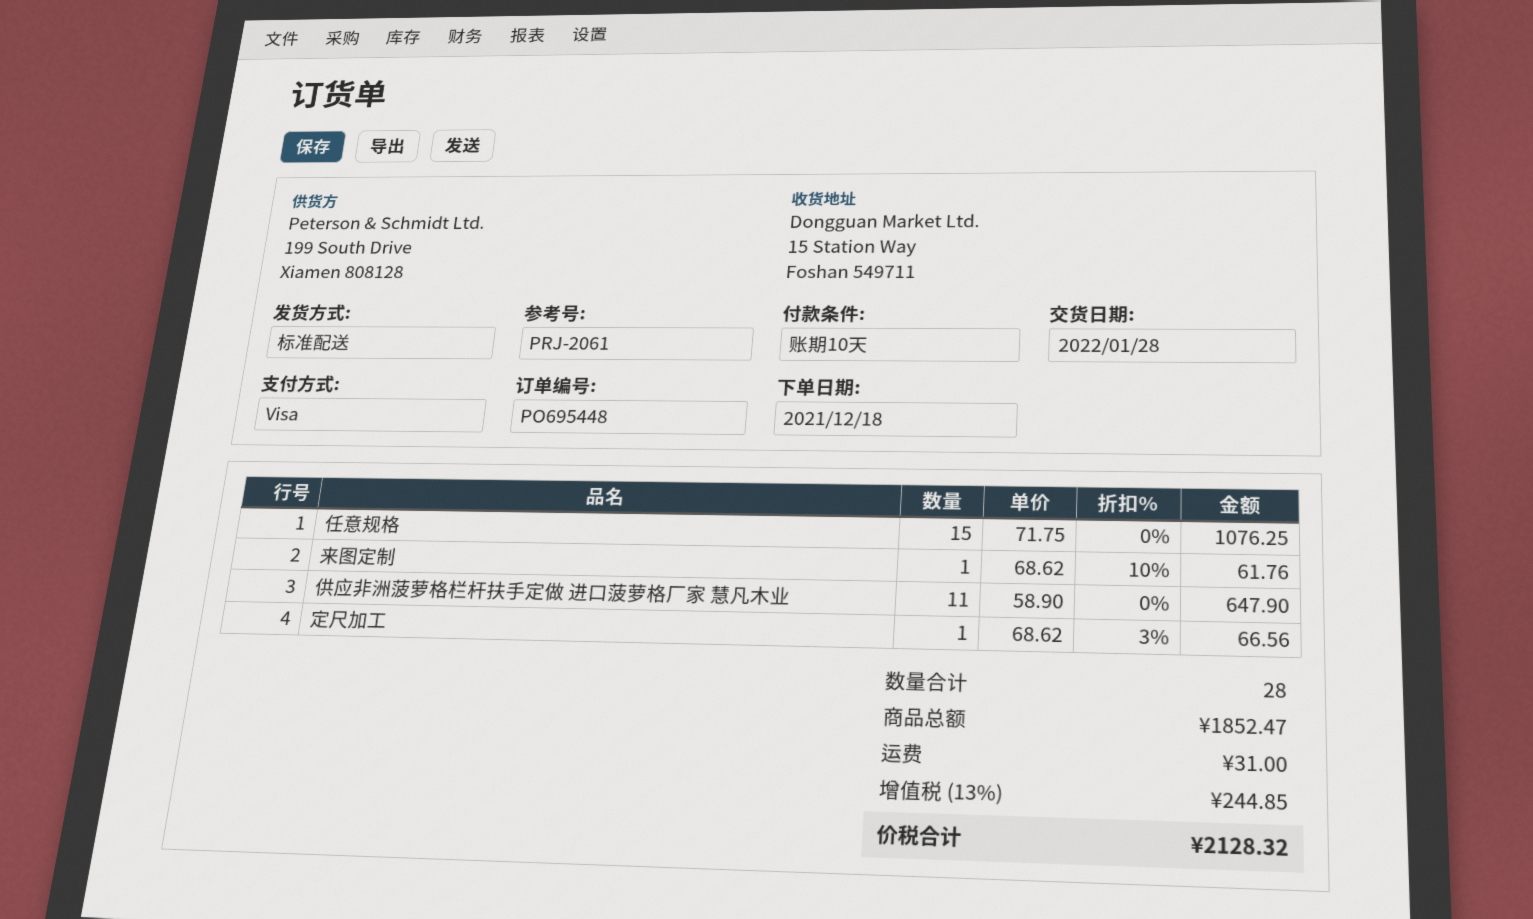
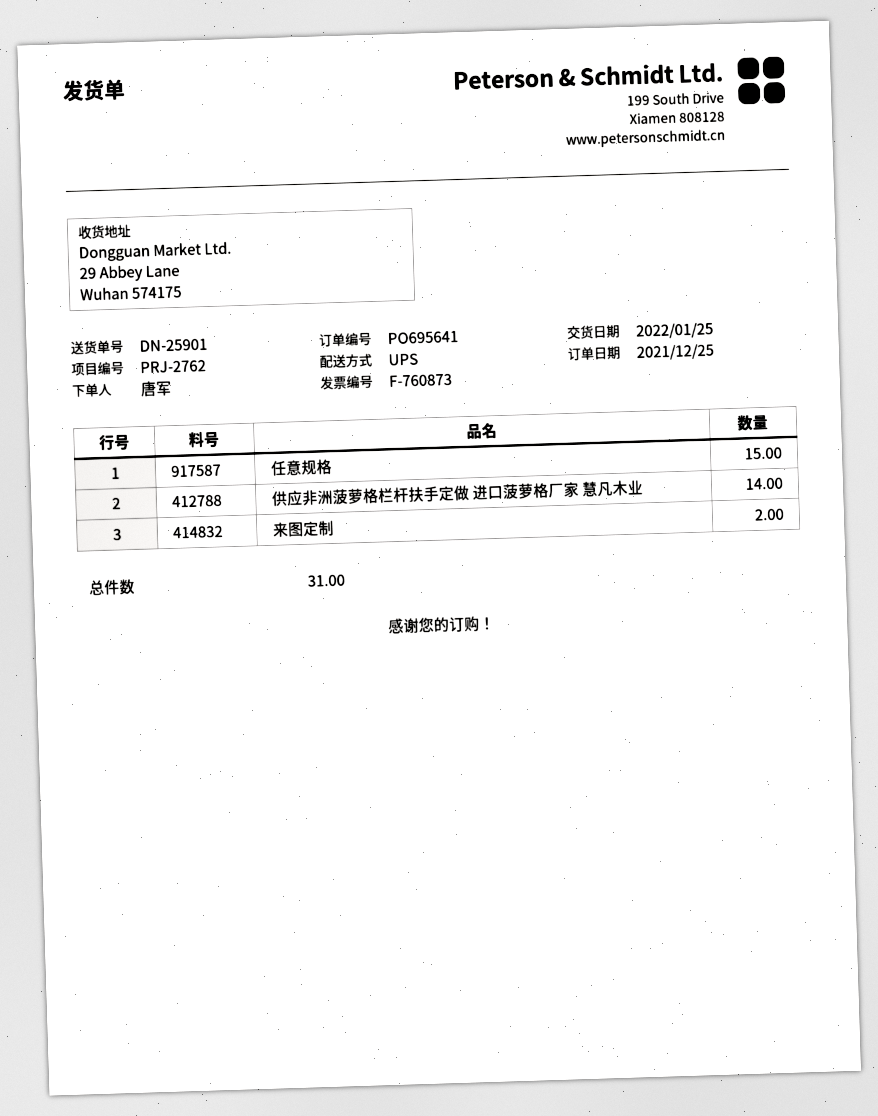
order number: PO695448 -> PO695641
order date: 2021-12-18 -> 2021-12-25
delivery date: 2022-01-28 -> 2022-01-25
reference: PRJ-2061 -> PRJ-2762
shipping method: standard -> UPS
ship to: 15 Station Way, Foshan 549711 -> 29 Abbey Lane, Wuhan 574175
来图定制: 1 -> 2
供应非洲菠萝格栏杆扶手定做 进口菠萝格厂家 慧凡木业: 11 -> 14
定尺加工: 1 -> none
total quantity: 28 -> 31

